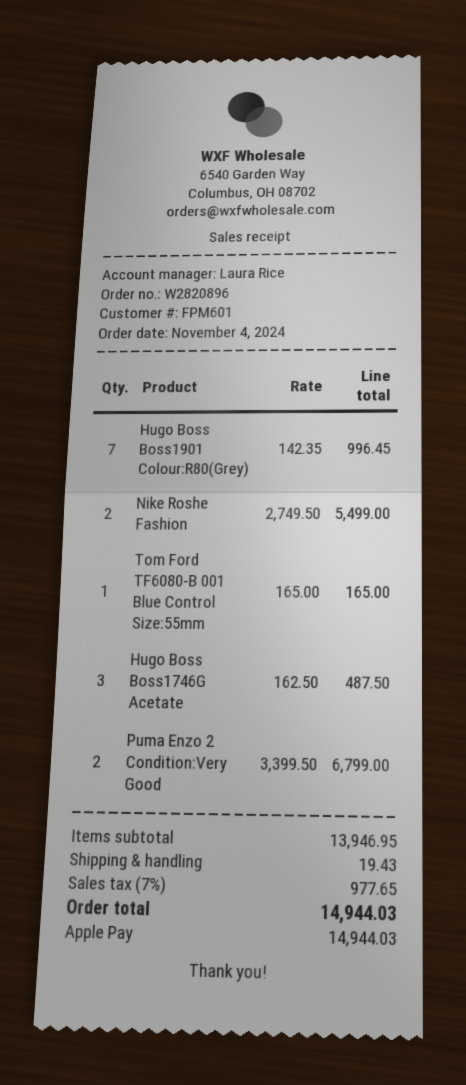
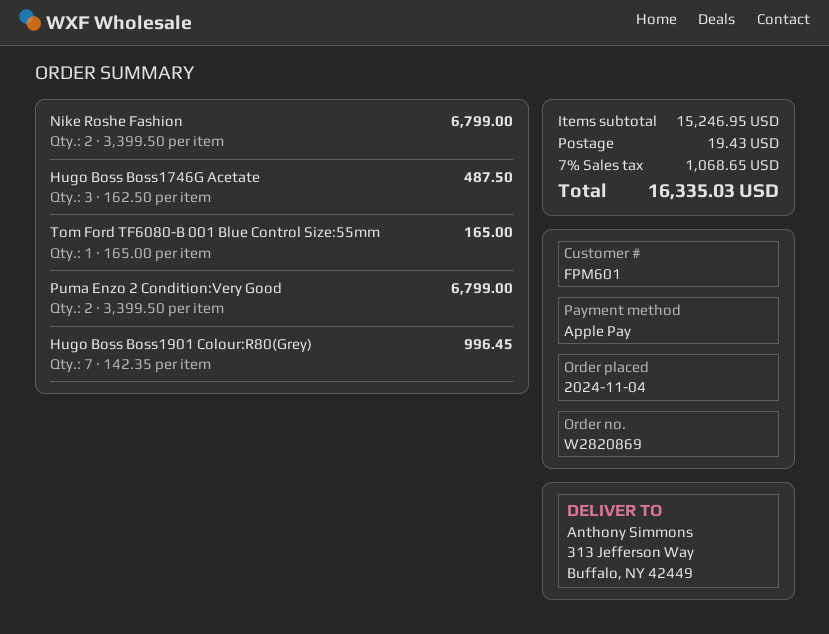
order number: W2820896 -> W2820869
Nike Roshe Fashion: 2 x 2749.50 = 5499.00 -> 2 x 3399.50 = 6799.00
subtotal: 13946.95 -> 15246.95
tax: 7% = 977.65 -> 7% = 1068.65
total: 14944.03 -> 16335.03

